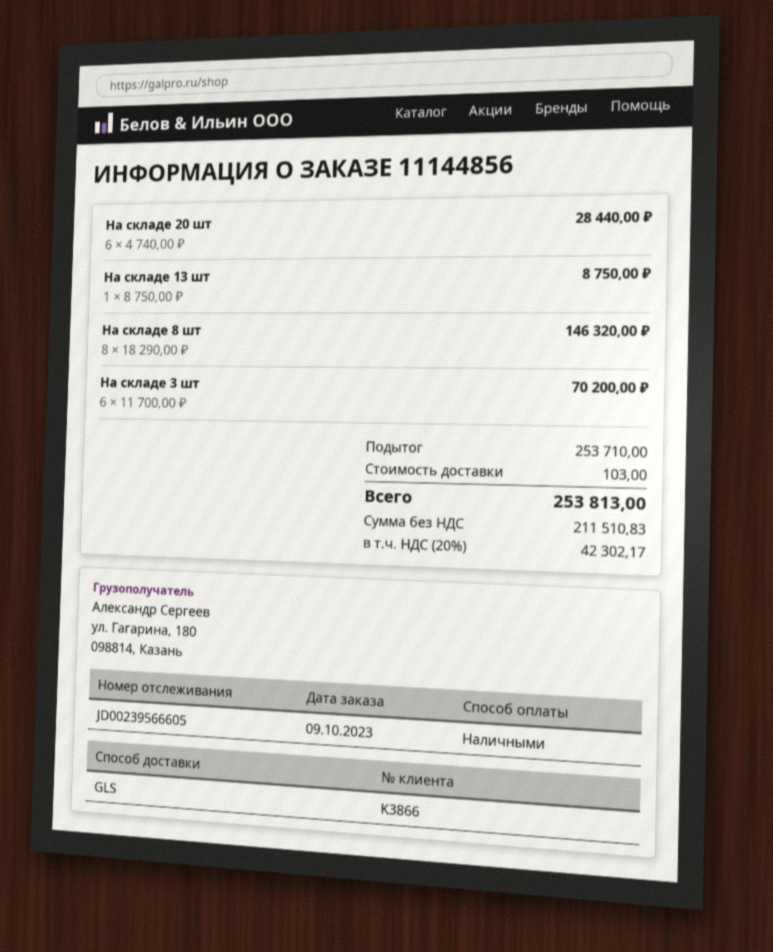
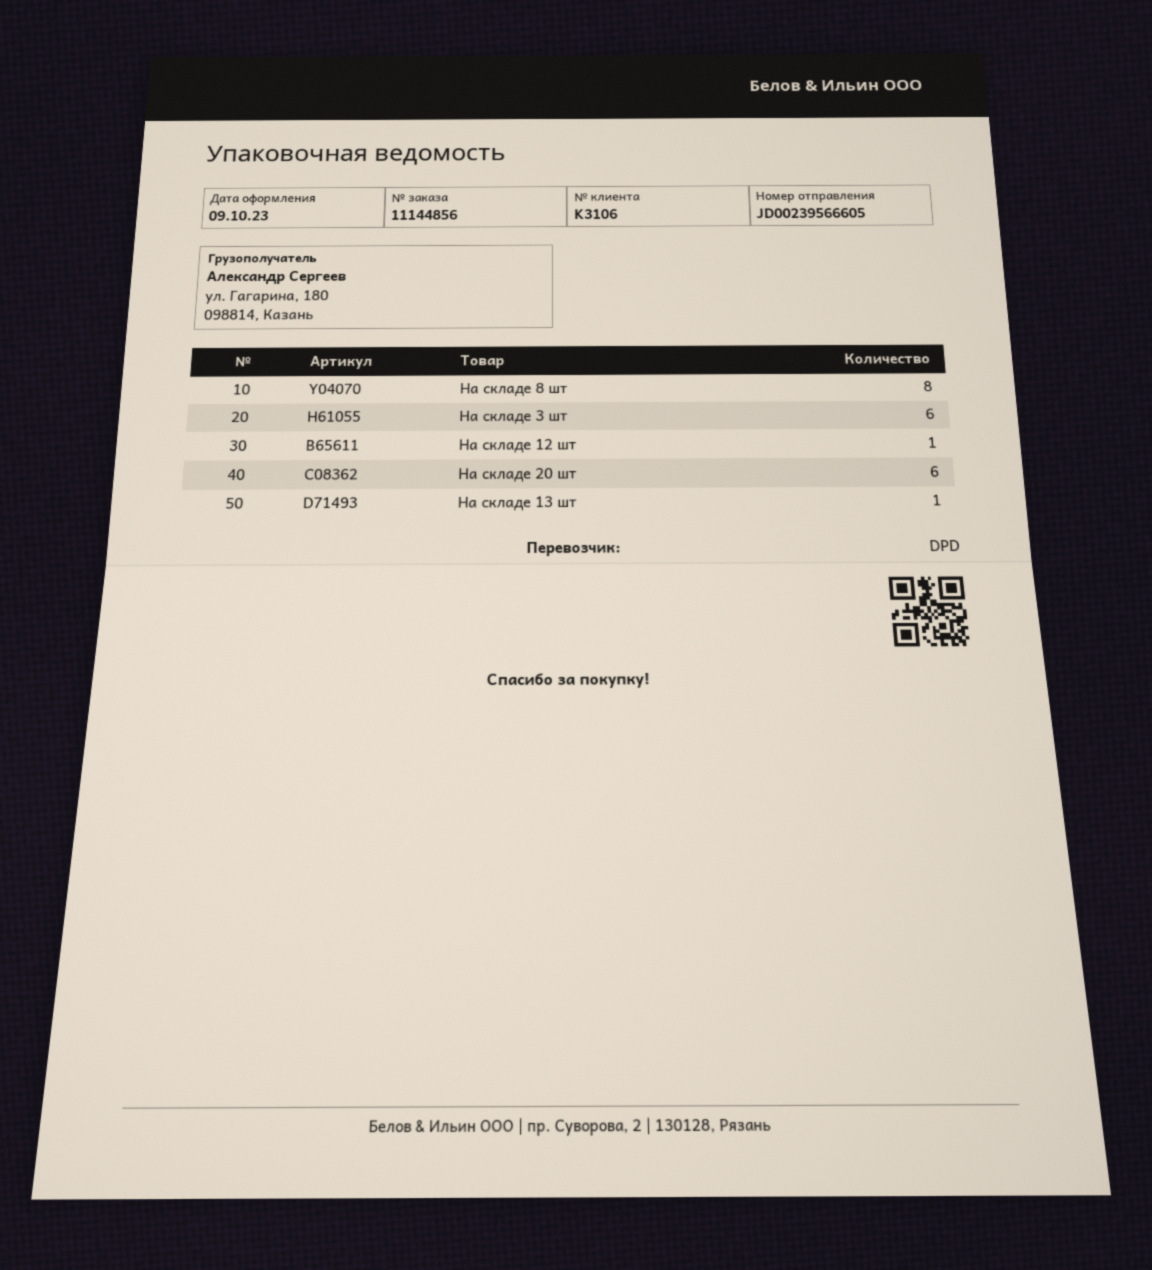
customer number: K3866 -> K3106
shipping method: GLS -> DPD
На складе 12 шт: none -> 1

